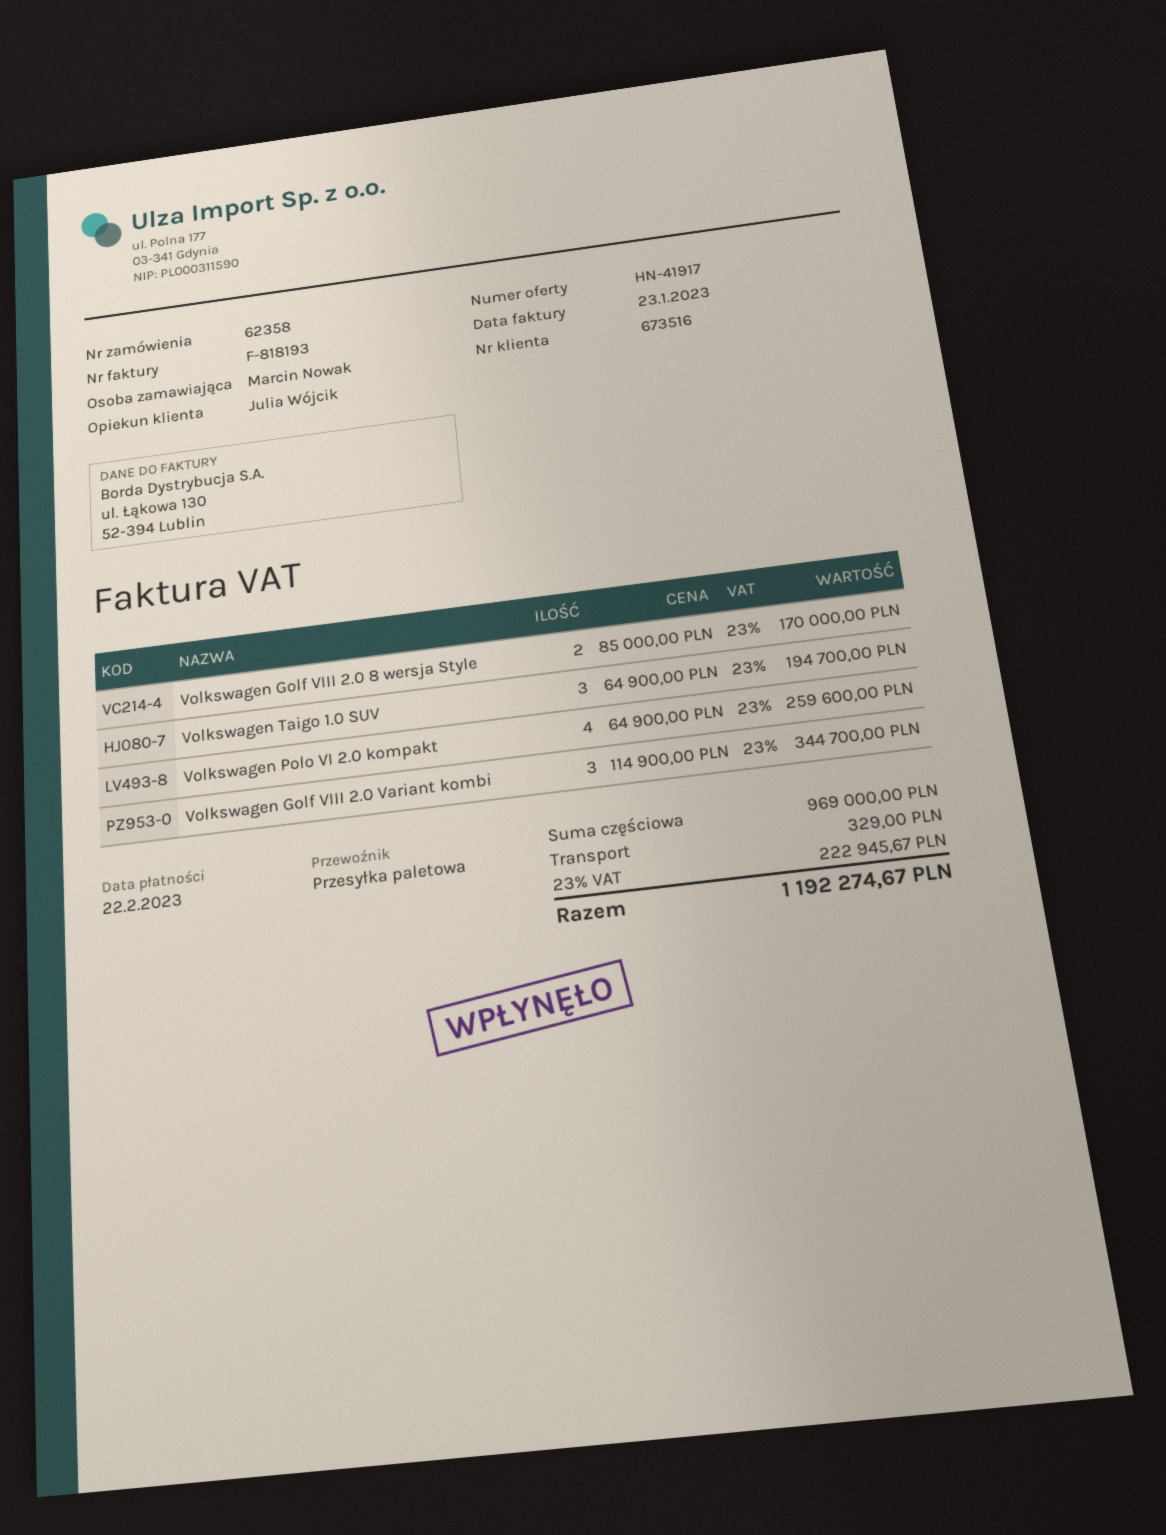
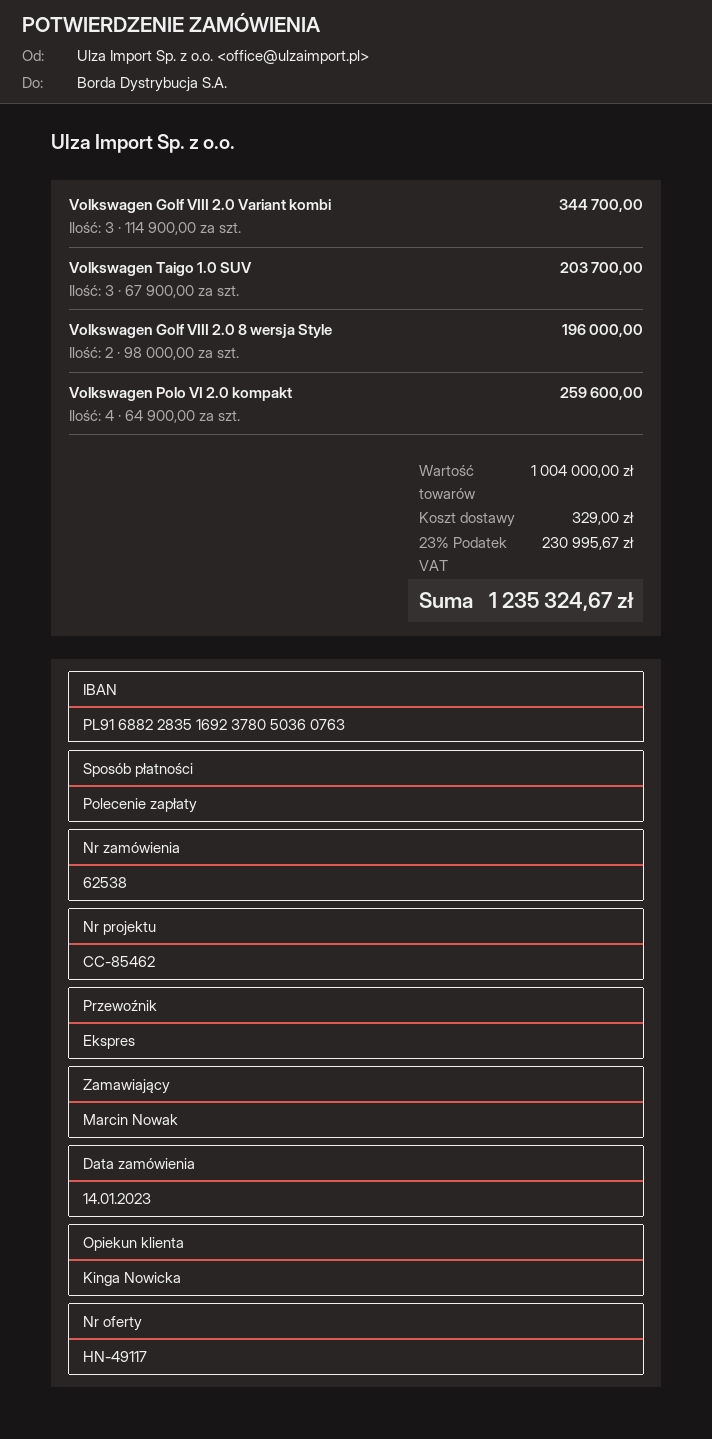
quote number: HN-41917 -> HN-49117
order number: 62358 -> 62538
sales rep: Julia Wójcik -> Kinga Nowicka
shipping method: pallet freight -> express
Volkswagen Golf VIII 2.0 8 wersja Style: 2 x 85000.00 = 170000.00 -> 2 x 98000.00 = 196000.00
Volkswagen Taigo 1.0 SUV: 3 x 64900.00 = 194700.00 -> 3 x 67900.00 = 203700.00
subtotal: 969000.00 -> 1004000.00
tax: 23% = 222945.67 -> 23% = 230995.67
total: 1192274.67 -> 1235324.67

